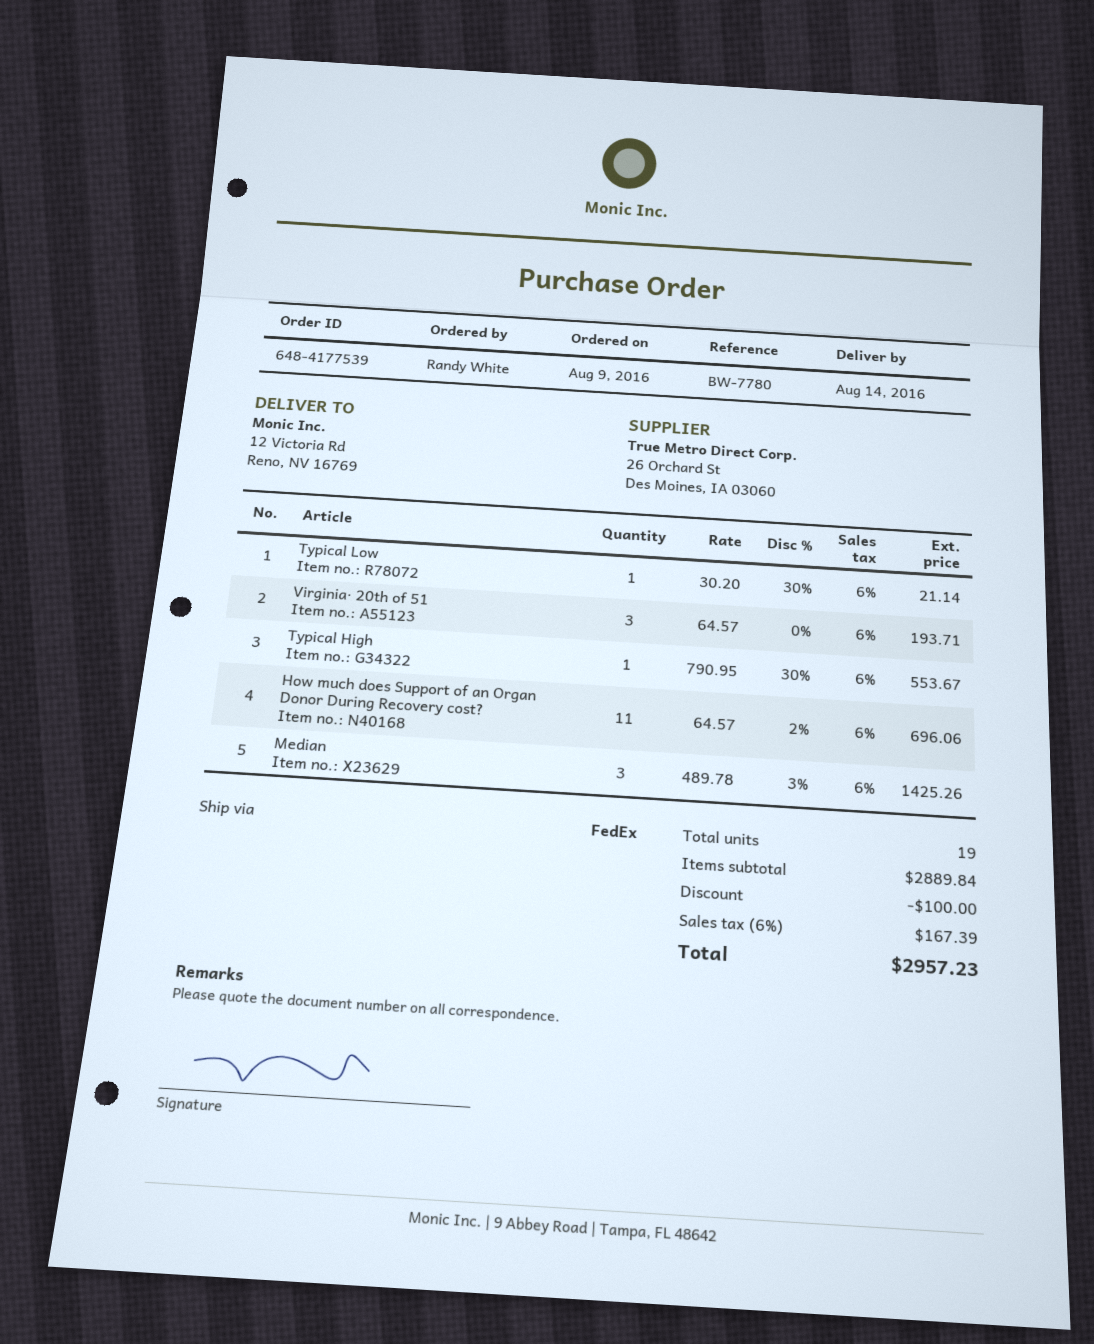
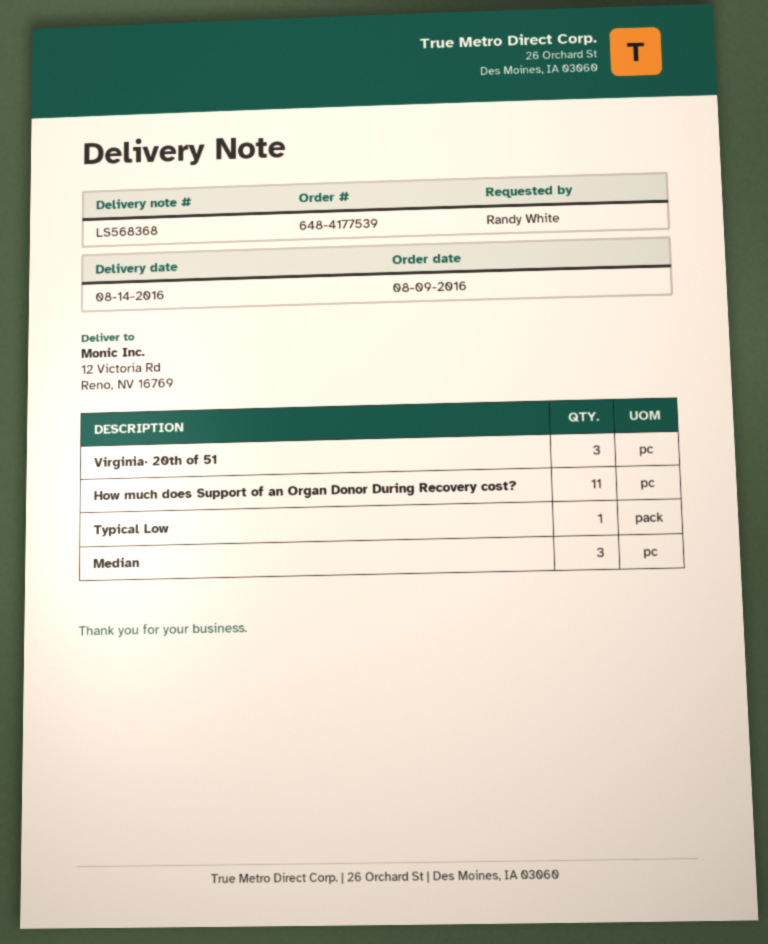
Typical High: 1 -> none

